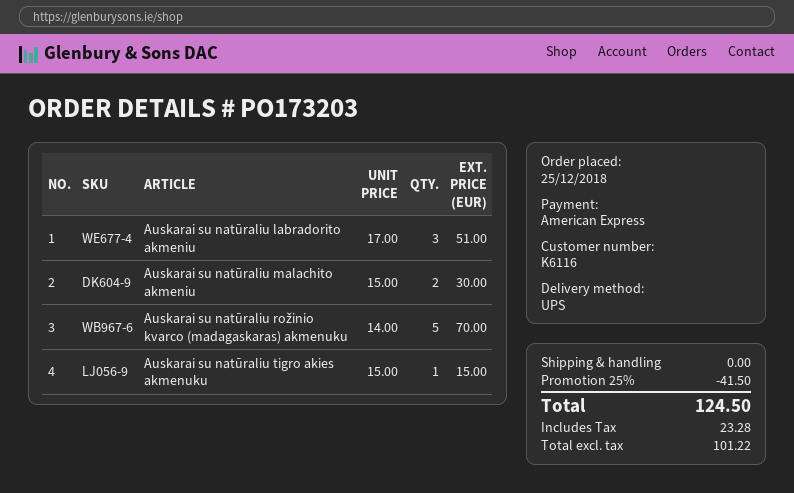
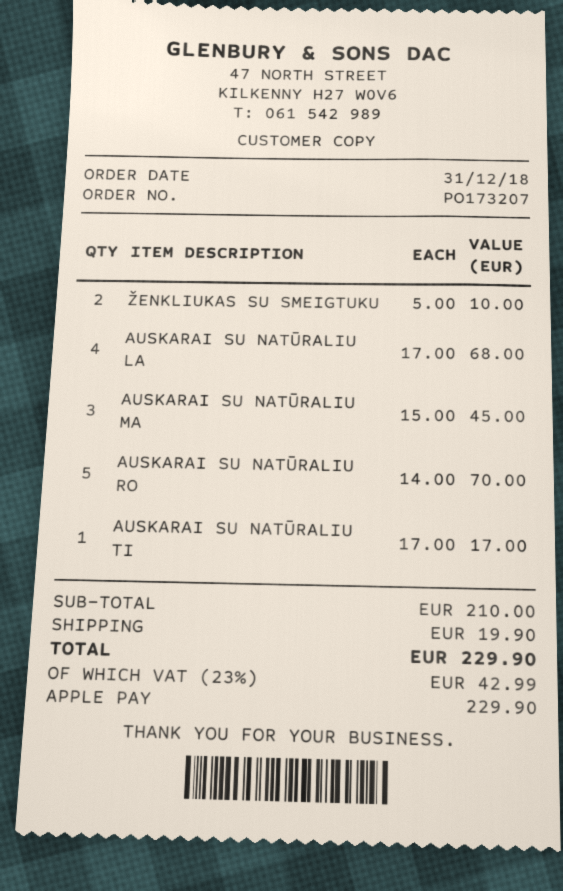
order number: PO173203 -> PO173207
order date: 2018-12-25 -> 2018-12-31
payment method: American Express -> Apple Pay
Auskarai su natūraliu labradorito akmeniu: 3 x 17.00 = 51.00 -> 4 x 17.00 = 68.00
Auskarai su natūraliu malachito akmeniu: 2 x 15.00 = 30.00 -> 3 x 15.00 = 45.00
Auskarai su natūraliu tigro akies akmenuku: 1 x 15.00 = 15.00 -> 1 x 17.00 = 17.00
ŽENKLIUKAS SU SMEIGTUKU: none -> 2 x 5.00 = 10.00
discount: 25% = 41.50 -> none
shipping: 0.00 -> 19.90
tax: 23.28 -> 42.99
total: 124.50 -> 229.90

